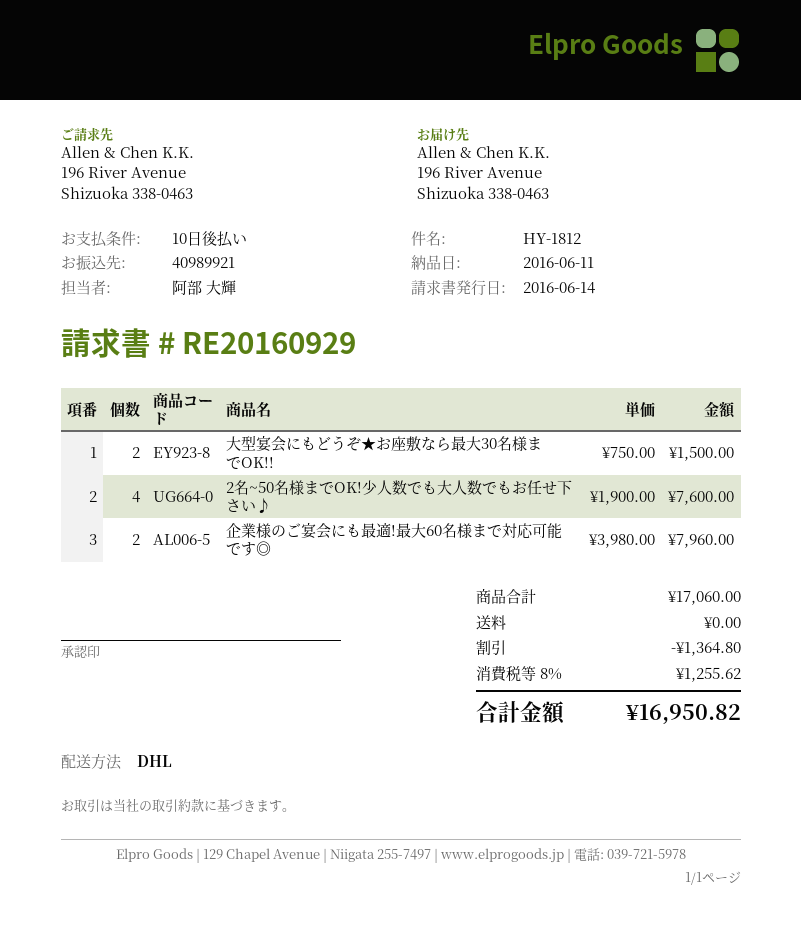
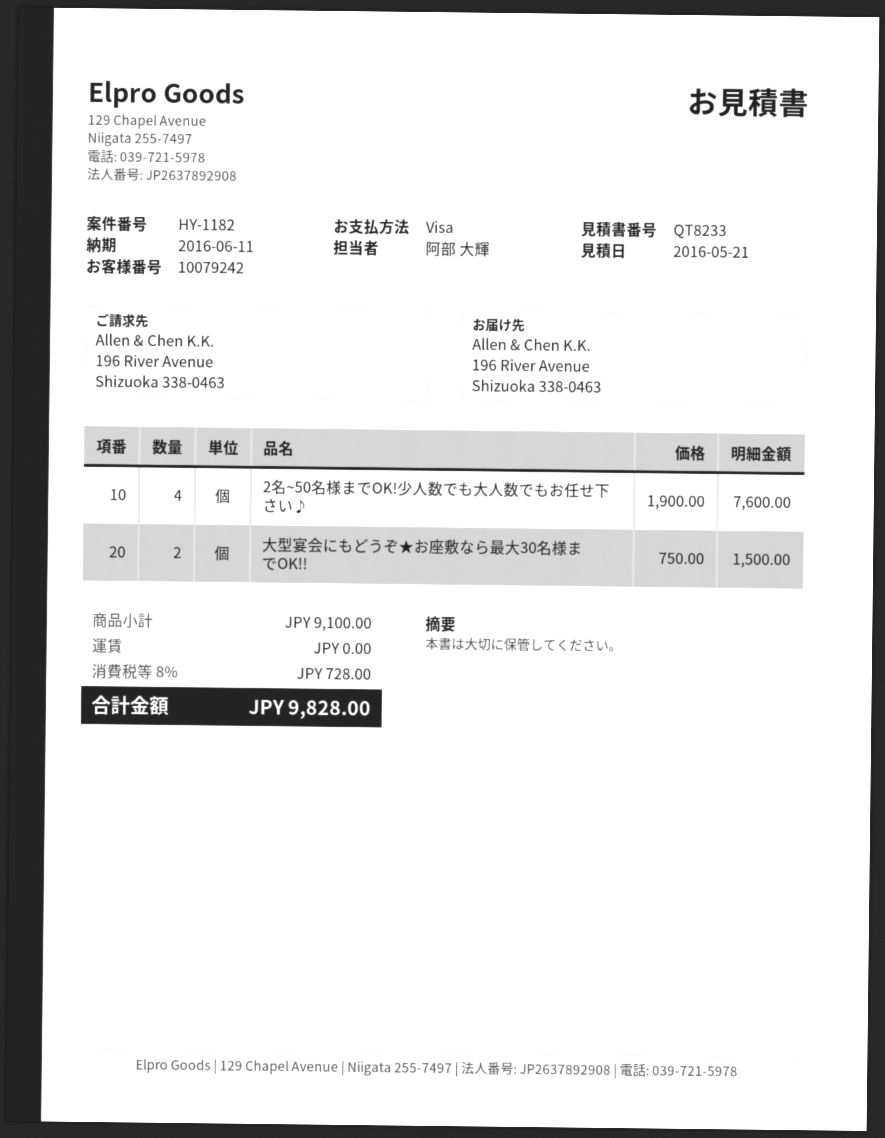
reference: HY-1812 -> HY-1182
企業様のご宴会にも最適!最大60名様まで対応可能です◎: 2 x 3980.00 = 7960.00 -> none
subtotal: 17060.00 -> 9100.00
discount: 1364.80 -> none
tax: 8% = 1255.62 -> 8% = 728.00
total: 16950.82 -> 9828.00

